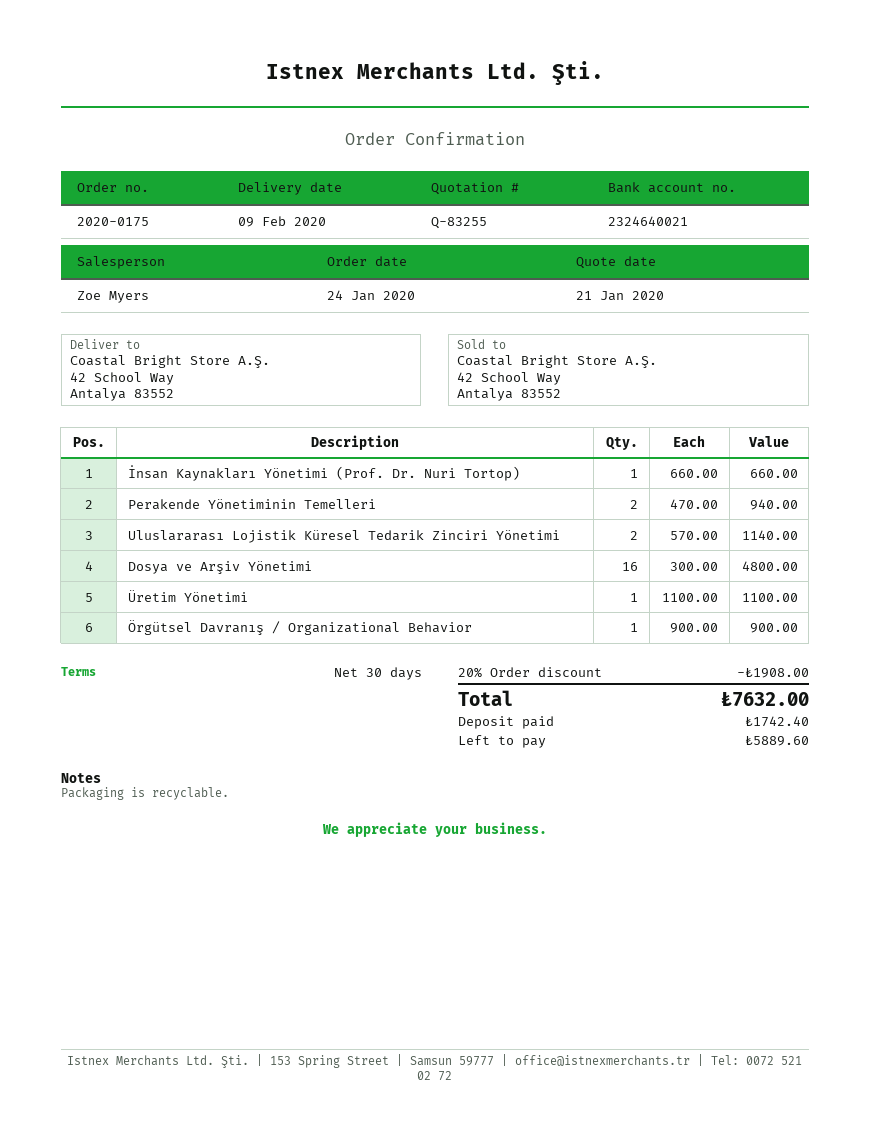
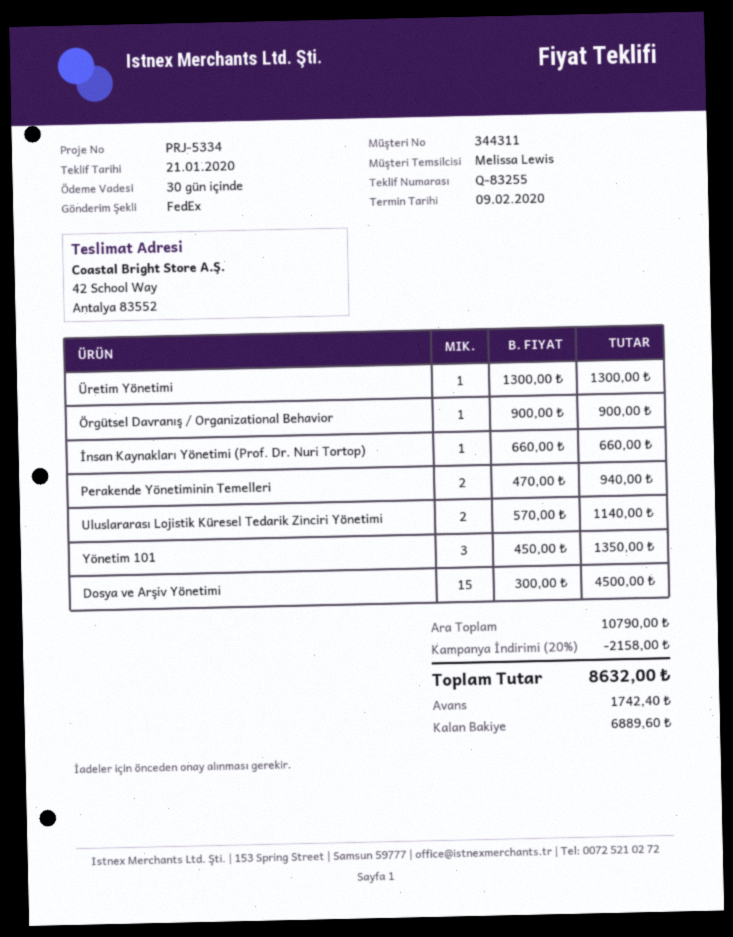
sales rep: Zoe Myers -> Melissa Lewis
Dosya ve Arşiv Yönetimi: 16 x 300.00 = 4800.00 -> 15 x 300.00 = 4500.00
Üretim Yönetimi: 1 x 1100.00 = 1100.00 -> 1 x 1300.00 = 1300.00
Yönetim 101: none -> 3 x 450.00 = 1350.00
discount: 20% = 1908.00 -> 20% = 2158.00
total: 7632.00 -> 8632.00
balance: 5889.60 -> 6889.60

